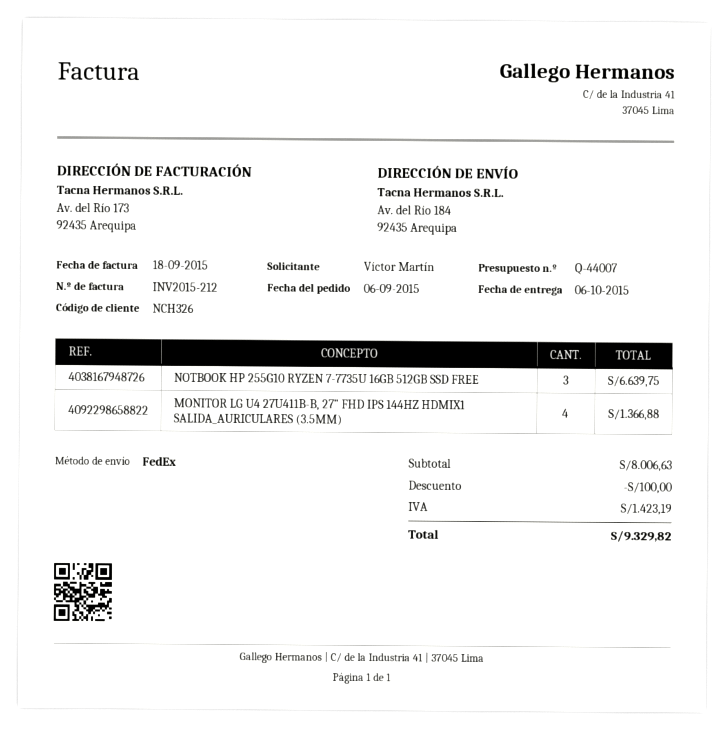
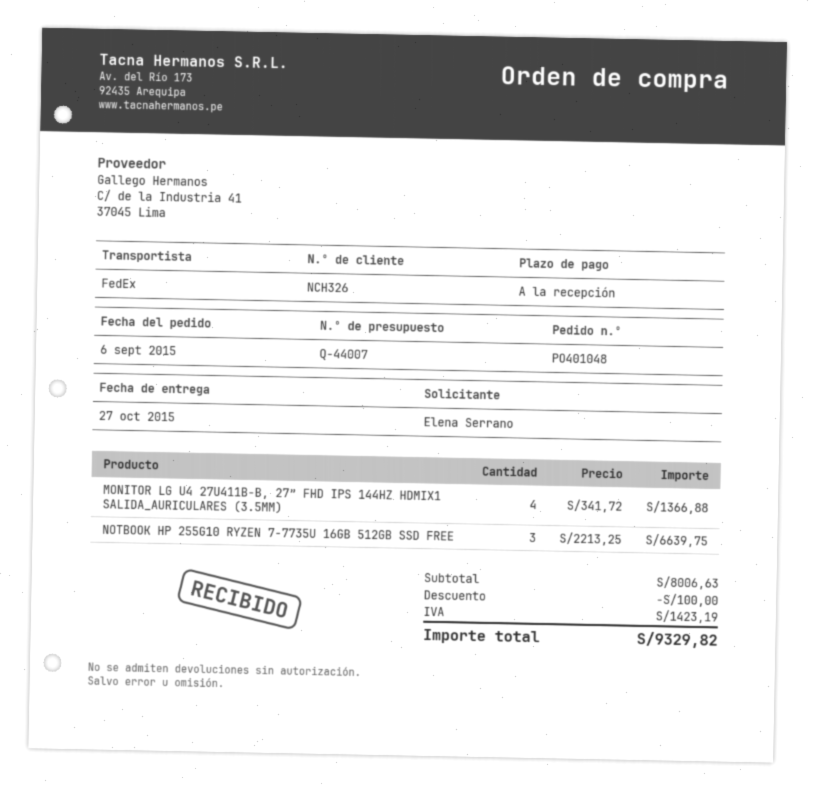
delivery date: 2015-10-06 -> 2015-10-27
ordered by: Víctor Martín -> Elena Serrano

